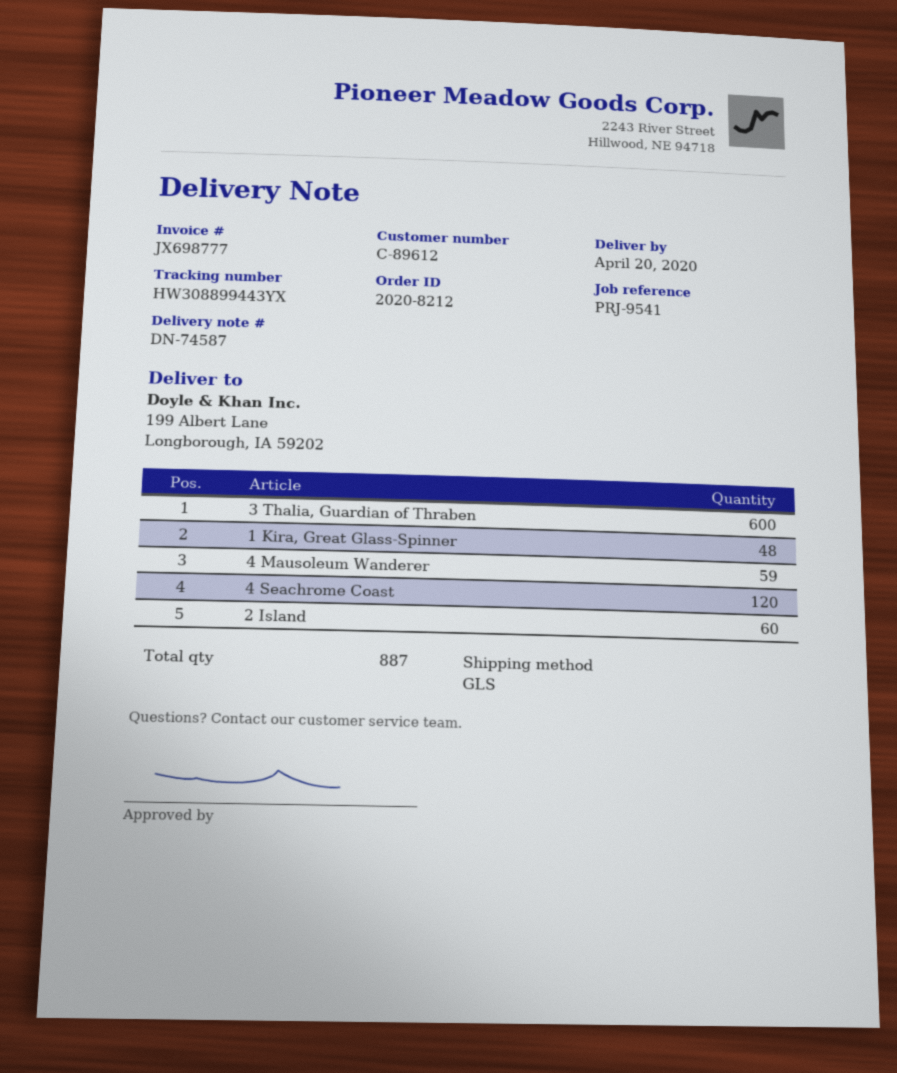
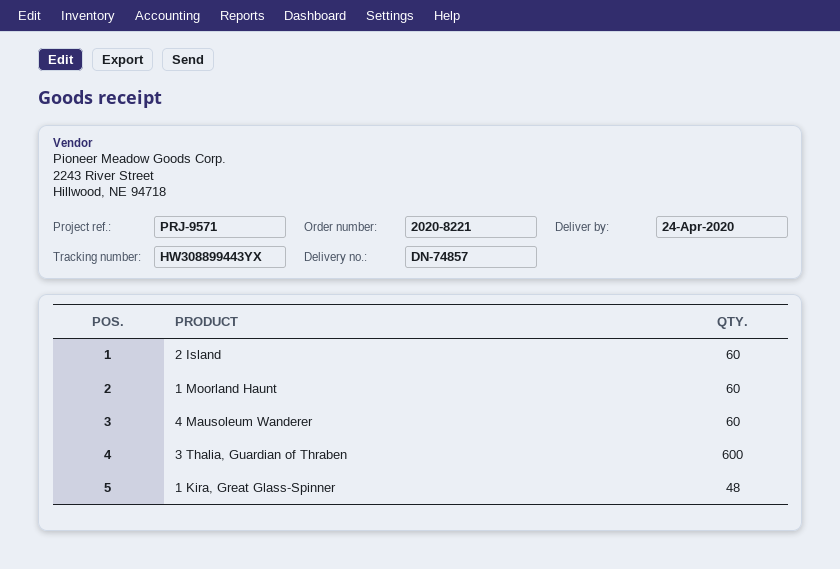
order number: 2020-8212 -> 2020-8221
delivery note number: DN-74587 -> DN-74857
delivery date: 2020-04-20 -> 2020-04-24
reference: PRJ-9541 -> PRJ-9571
4 Mausoleum Wanderer: 59 -> 60
4 Seachrome Coast: 120 -> none
1 Moorland Haunt: none -> 60

